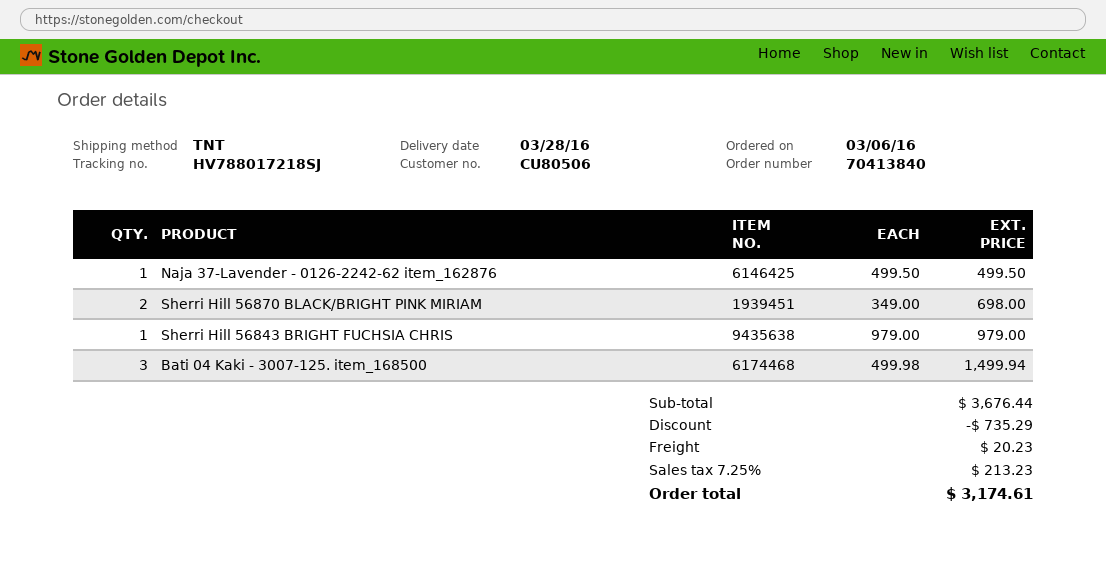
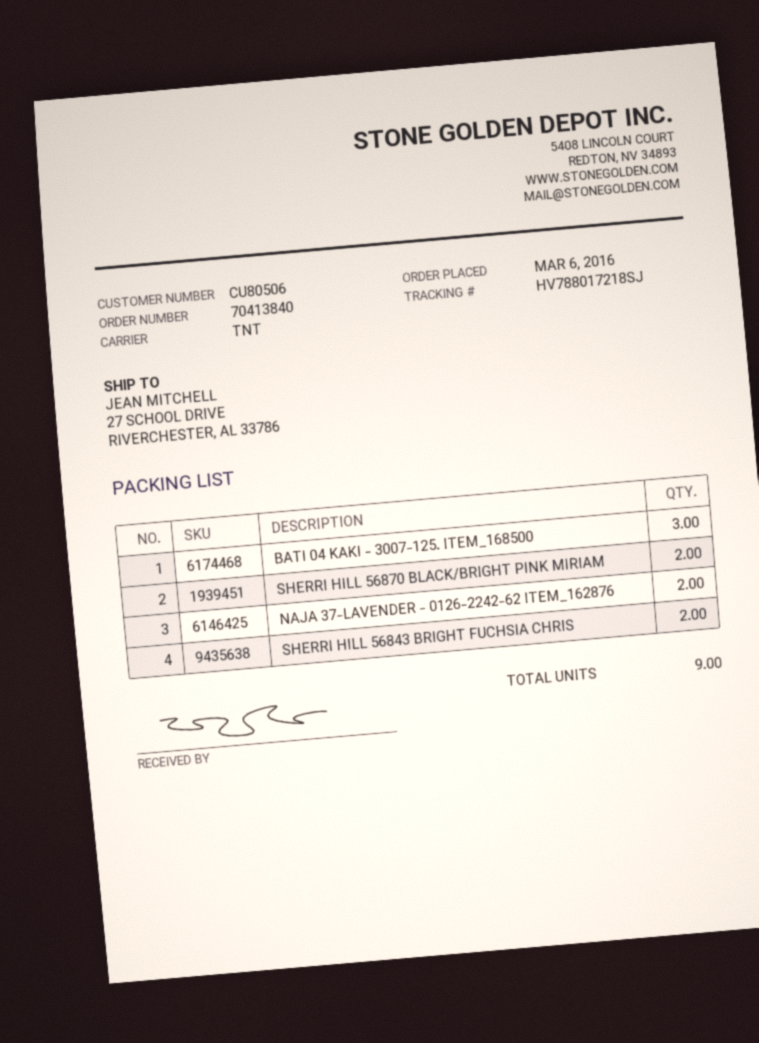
Naja 37-Lavender - 0126-2242-62 item_162876: 1 -> 2
Sherri Hill 56843 BRIGHT FUCHSIA CHRIS: 1 -> 2

